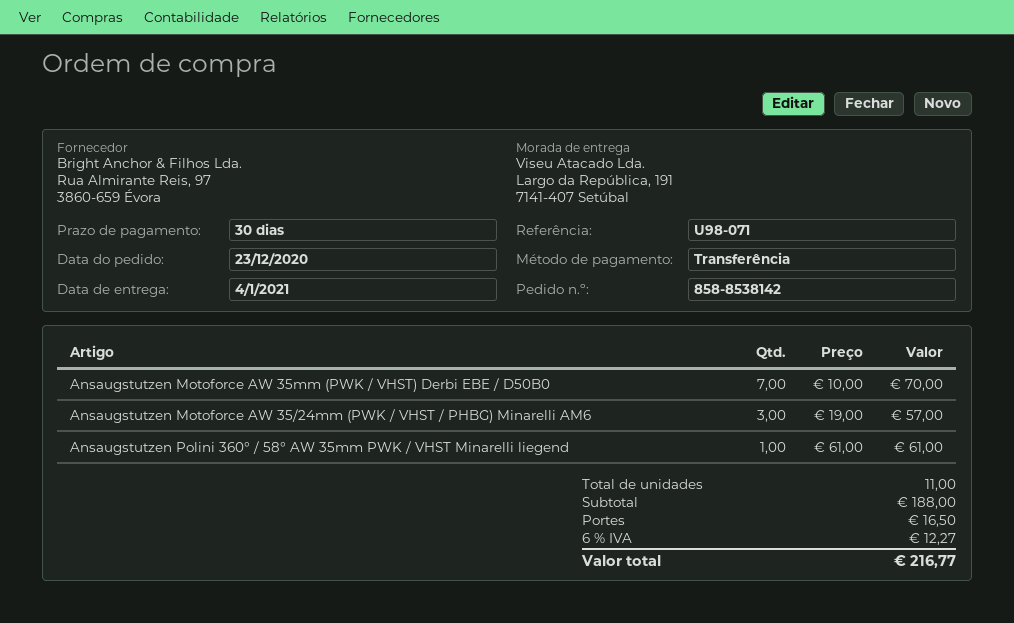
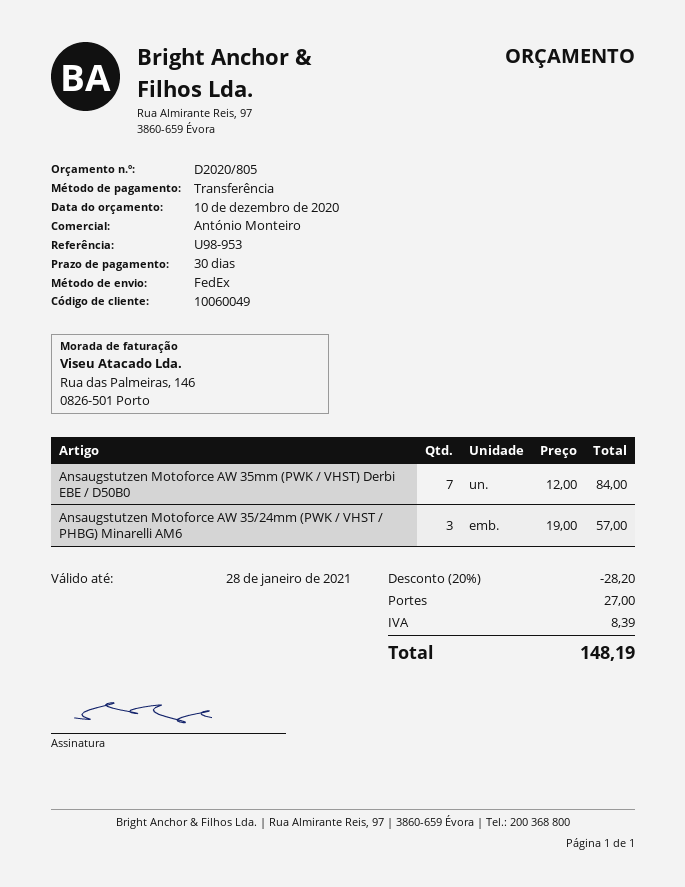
reference: U98-071 -> U98-953
Ansaugstutzen Motoforce AW 35mm (PWK / VHST) Derbi EBE / D50B0: 7 x 10.00 = 70.00 -> 7 x 12.00 = 84.00
Ansaugstutzen Polini 360° / 58° AW 35mm PWK / VHST Minarelli liegend: 1 x 61.00 = 61.00 -> none
discount: none -> 20% = 28.20
shipping: 16.50 -> 27.00
tax: 12.27 -> 8.39
total: 216.77 -> 148.19

